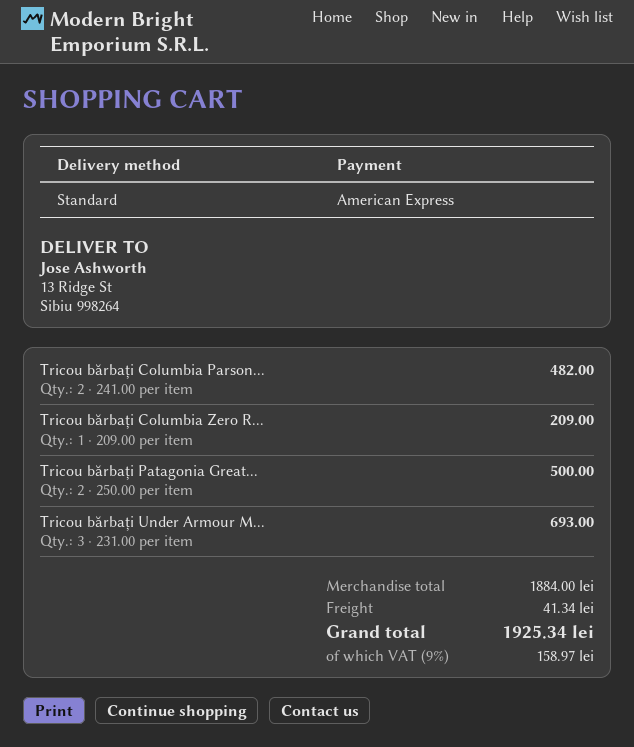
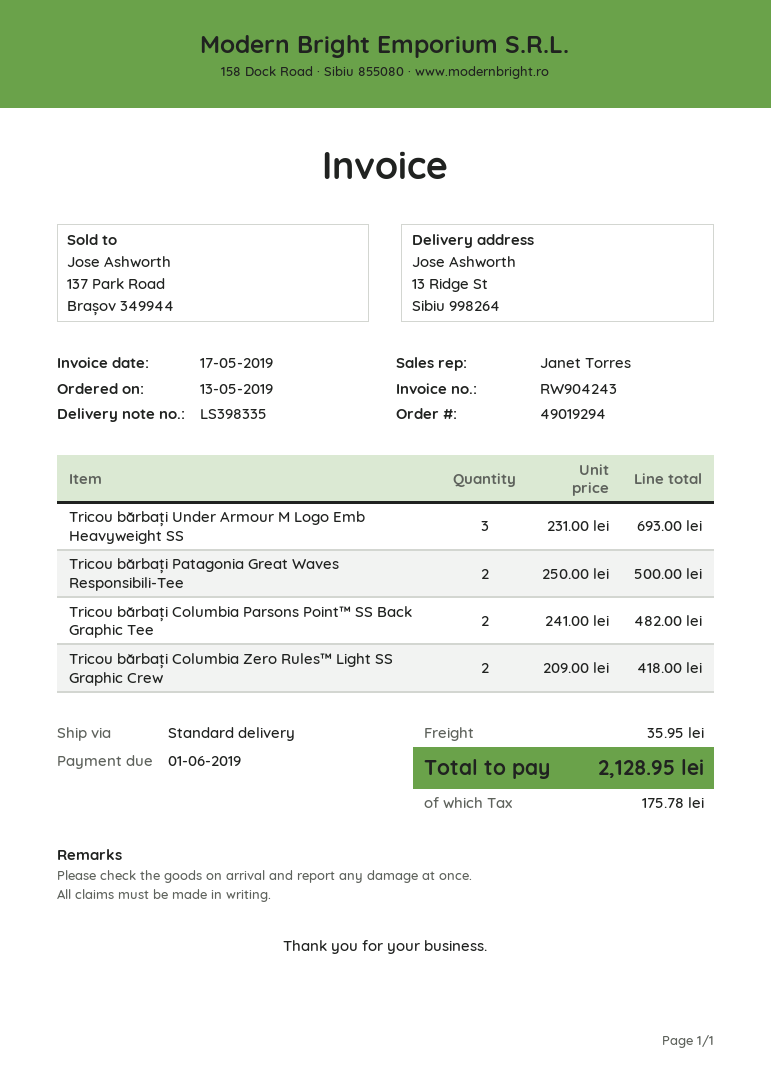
Tricou bărbați Columbia Zero R...: 1 x 209.00 = 209.00 -> 2 x 209.00 = 418.00
shipping: 41.34 -> 35.95
tax: 158.97 -> 175.78
total: 1925.34 -> 2128.95

